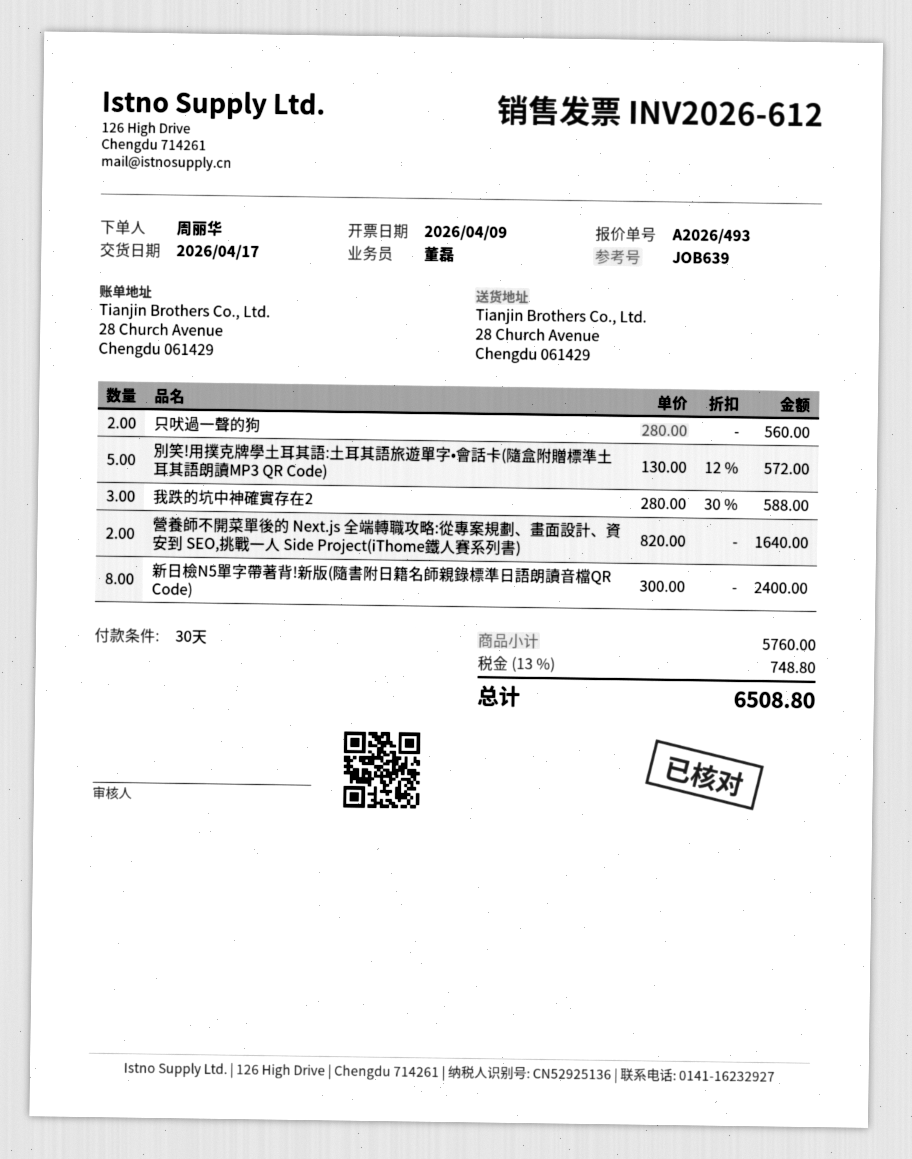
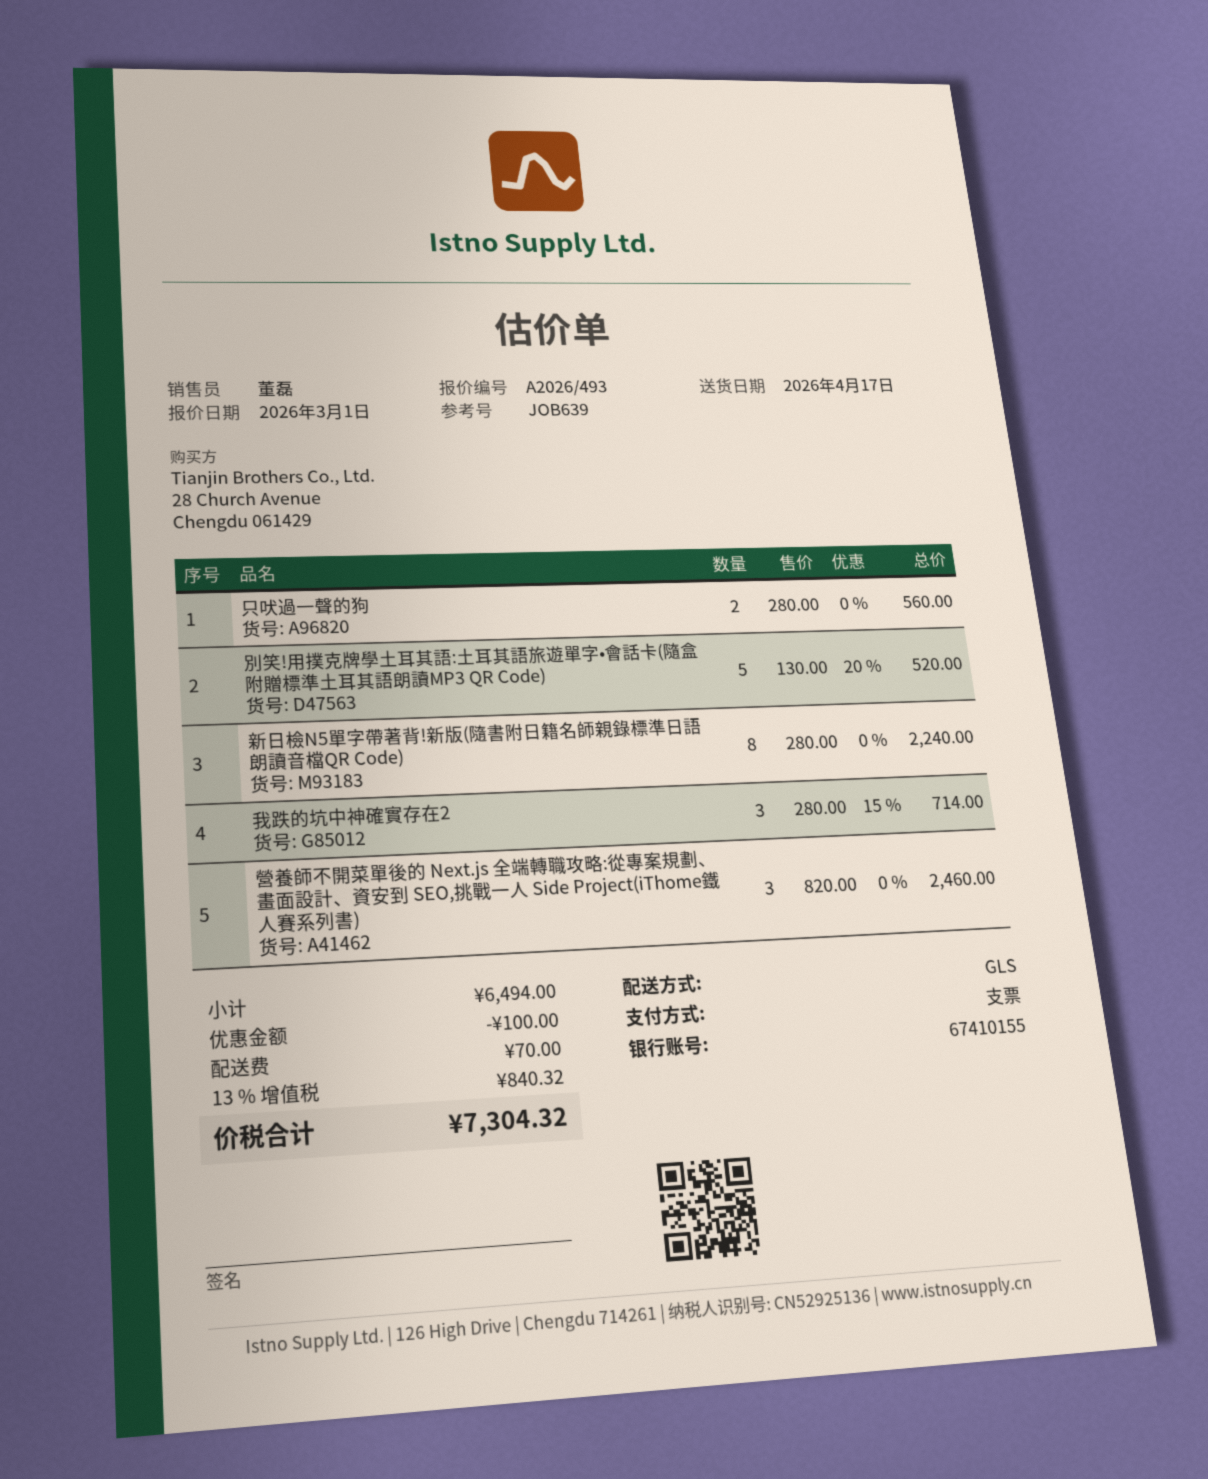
別笑!用撲克牌學土耳其語:土耳其語旅遊單字•會話卡(隨盒附贈標準土耳其語朗讀MP3 QR Code): 5 x 130.00 - 12% = 572.00 -> 5 x 130.00 - 20% = 520.00
我跌的坑中神確實存在2: 3 x 280.00 - 30% = 588.00 -> 3 x 280.00 - 15% = 714.00
營養師不開菜單後的 Next.js 全端轉職攻略:從專案規劃、畫面設計、資安到 SEO,挑戰一人 Side Project(iThome鐵人賽系列書): 2 x 820.00 = 1640.00 -> 3 x 820.00 = 2460.00
新日檢N5單字帶著背!新版(隨書附日籍名師親錄標準日語朗讀音檔QR Code): 8 x 300.00 = 2400.00 -> 8 x 280.00 = 2240.00
subtotal: 5760.00 -> 6494.00
discount: none -> 100.00
shipping: none -> 70.00
tax: 13% = 748.80 -> 13% = 840.32
total: 6508.80 -> 7304.32

